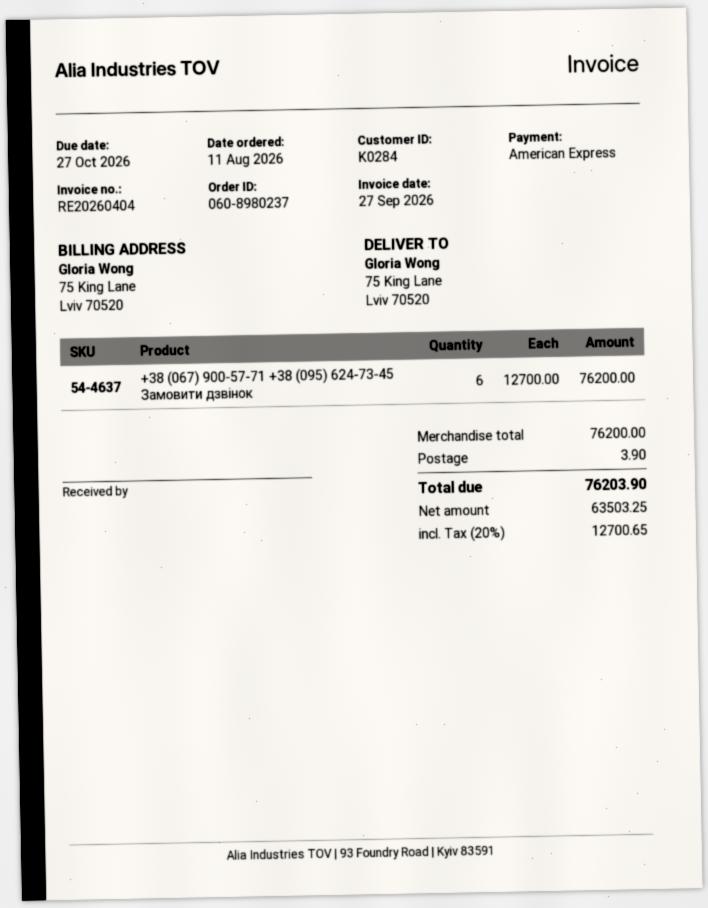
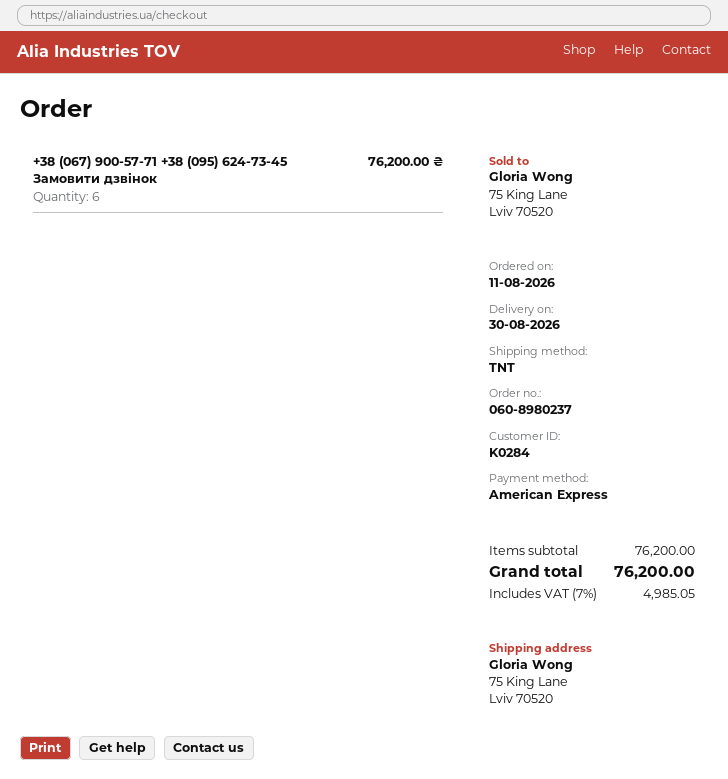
shipping: 3.90 -> none
tax: 20% = 12700.65 -> 7% = 4985.05
total: 76203.90 -> 76200.00

